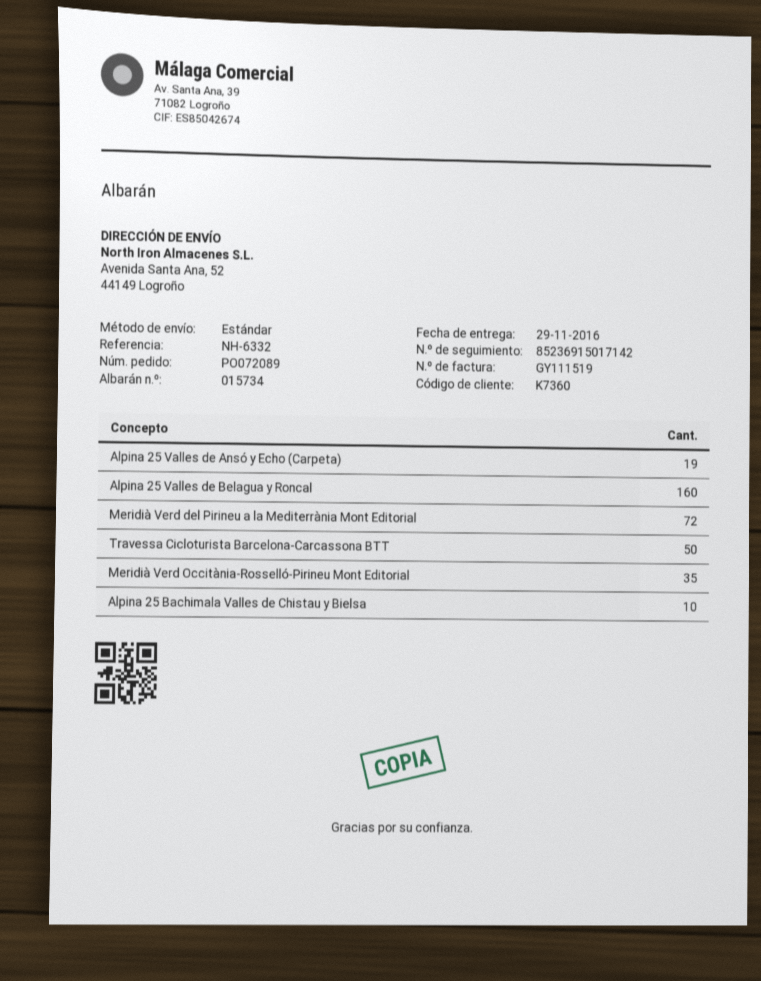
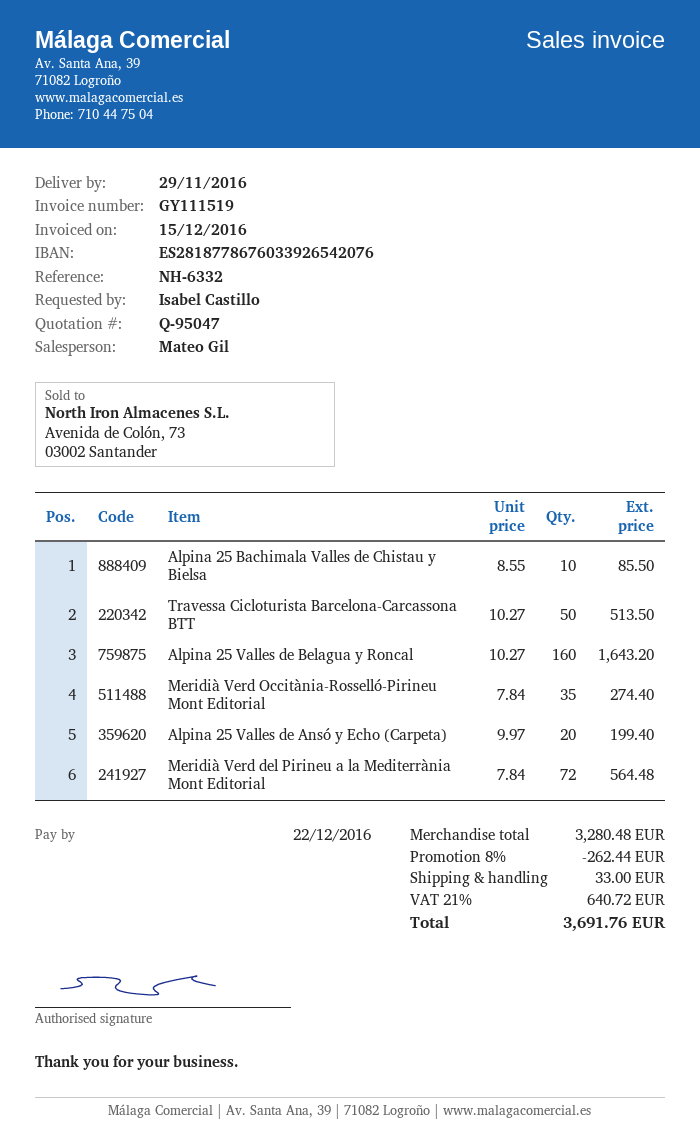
Alpina 25 Valles de Ansó y Echo (Carpeta): 19 -> 20

